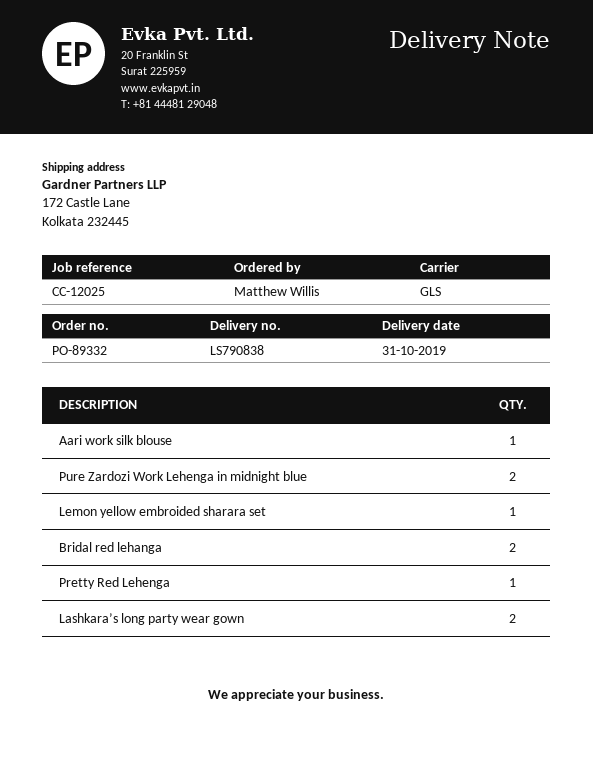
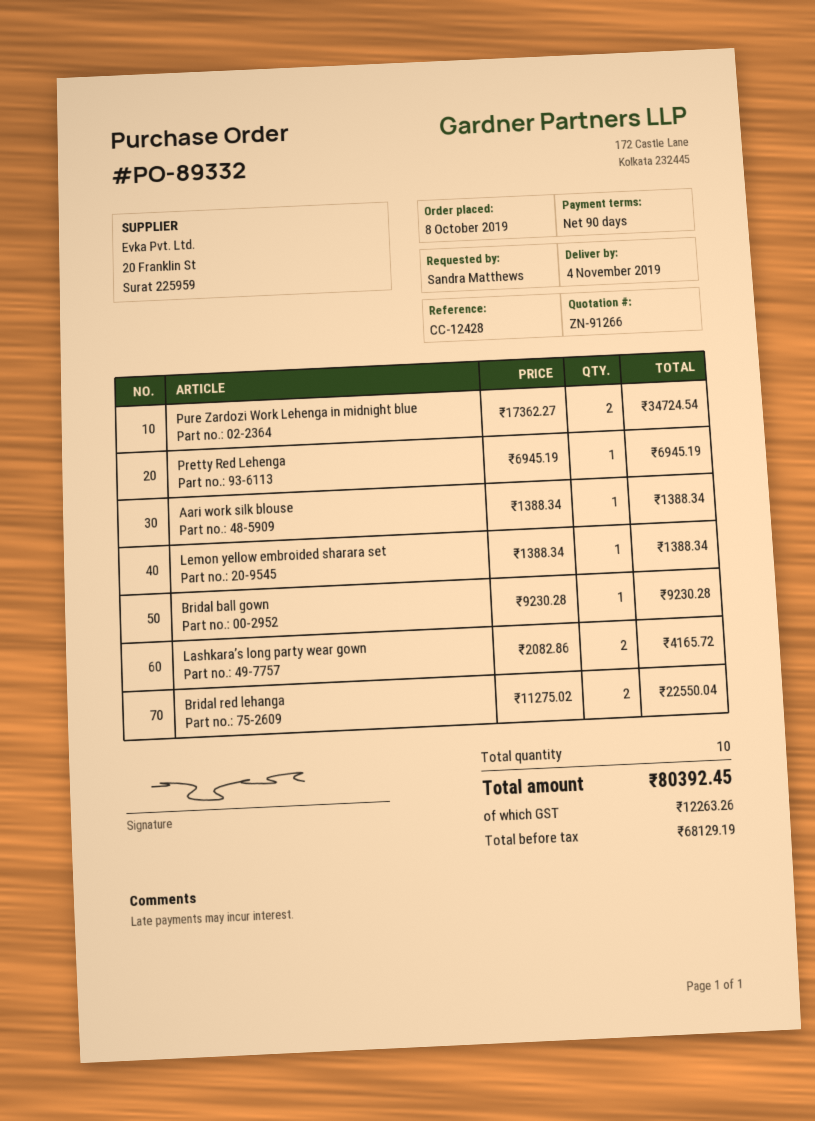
delivery date: 2019-10-31 -> 2019-11-04
reference: CC-12025 -> CC-12428
ordered by: Matthew Willis -> Sandra Matthews
Bridal ball gown: none -> 1

